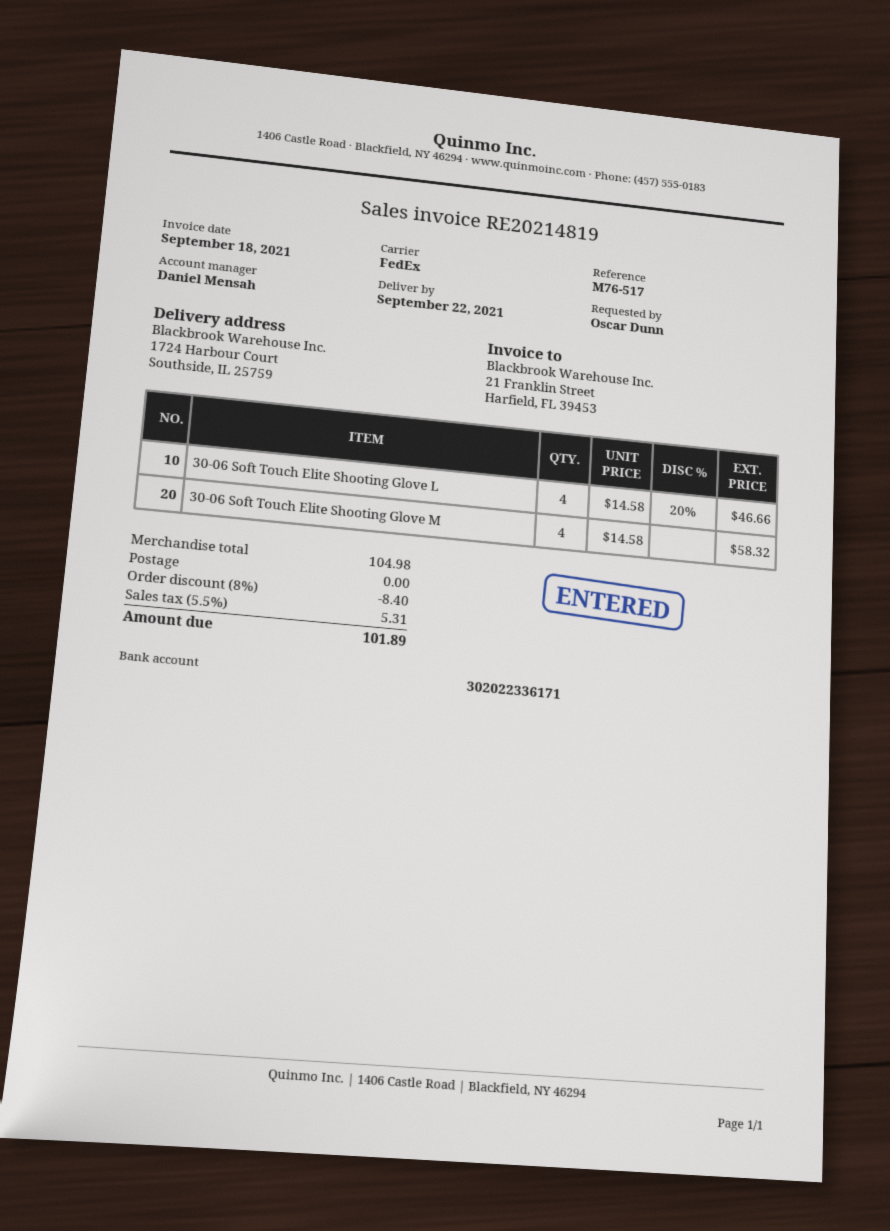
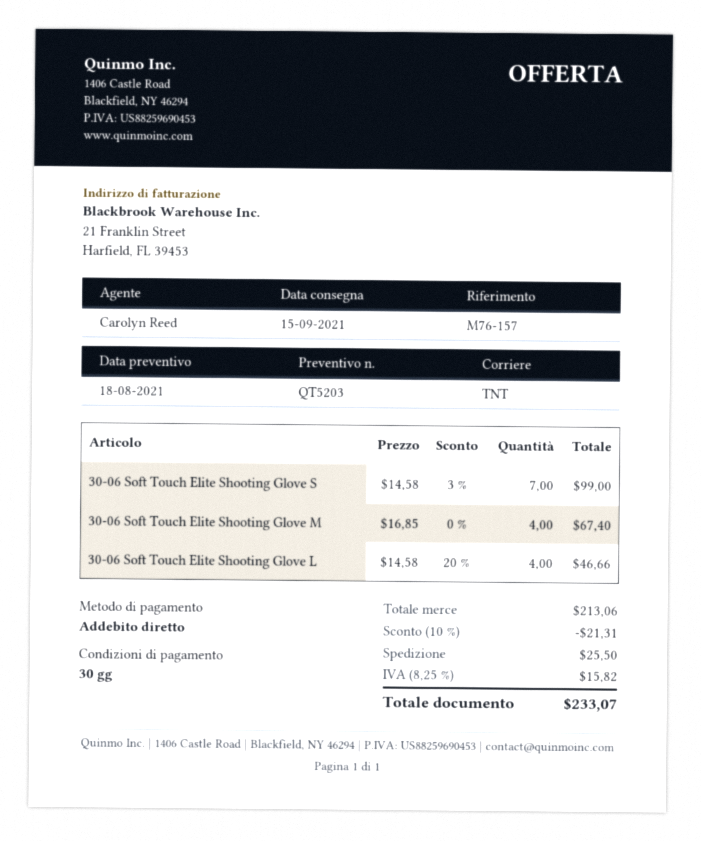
delivery date: 2021-09-22 -> 2021-09-15
reference: M76-517 -> M76-157
sales rep: Daniel Mensah -> Carolyn Reed
shipping method: FedEx -> TNT
30-06 Soft Touch Elite Shooting Glove M: 4 x 14.58 = 58.32 -> 4 x 16.85 = 67.40
30-06 Soft Touch Elite Shooting Glove S: none -> 7 x 14.58 - 3% = 99.00
subtotal: 104.98 -> 213.06
discount: 8% = 8.40 -> 10% = 21.31
shipping: 0.00 -> 25.50
tax: 5.5% = 5.31 -> 8.25% = 15.82
total: 101.89 -> 233.07

